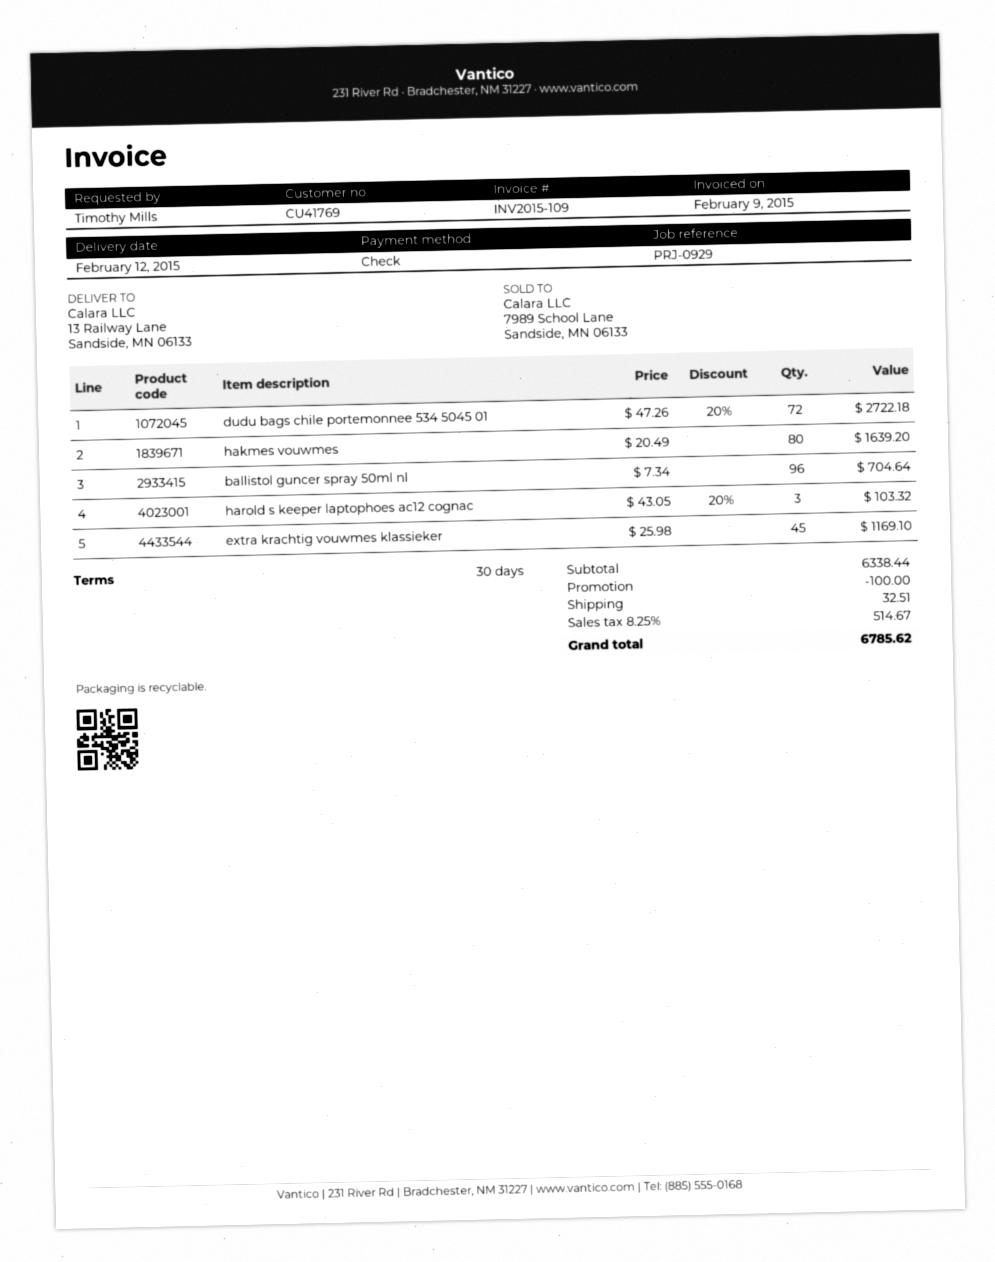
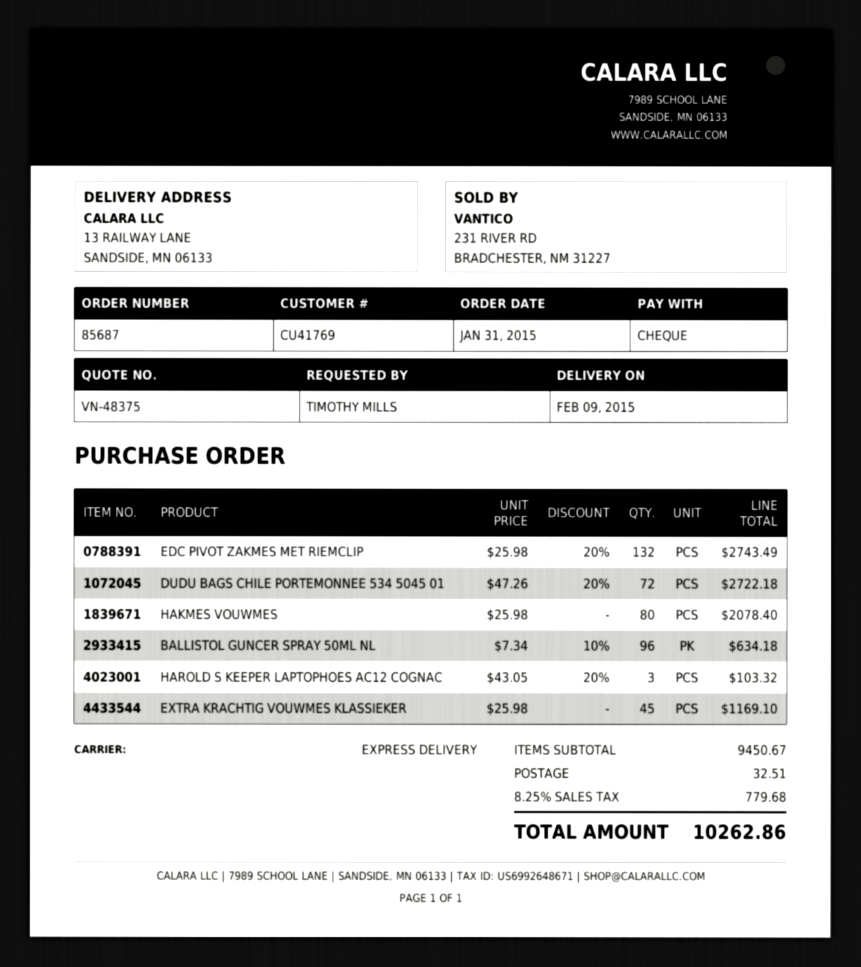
delivery date: 2015-02-12 -> 2015-02-09
hakmes vouwmes: 80 x 20.49 = 1639.20 -> 80 x 25.98 = 2078.40
ballistol guncer spray 50ml nl: 96 x 7.34 = 704.64 -> 96 x 7.34 - 10% = 634.18
EDC PIVOT ZAKMES MET RIEMCLIP: none -> 132 x 25.98 - 20% = 2743.49
subtotal: 6338.44 -> 9450.67
discount: 100.00 -> none
tax: 8.25% = 514.67 -> 8.25% = 779.68
total: 6785.62 -> 10262.86

